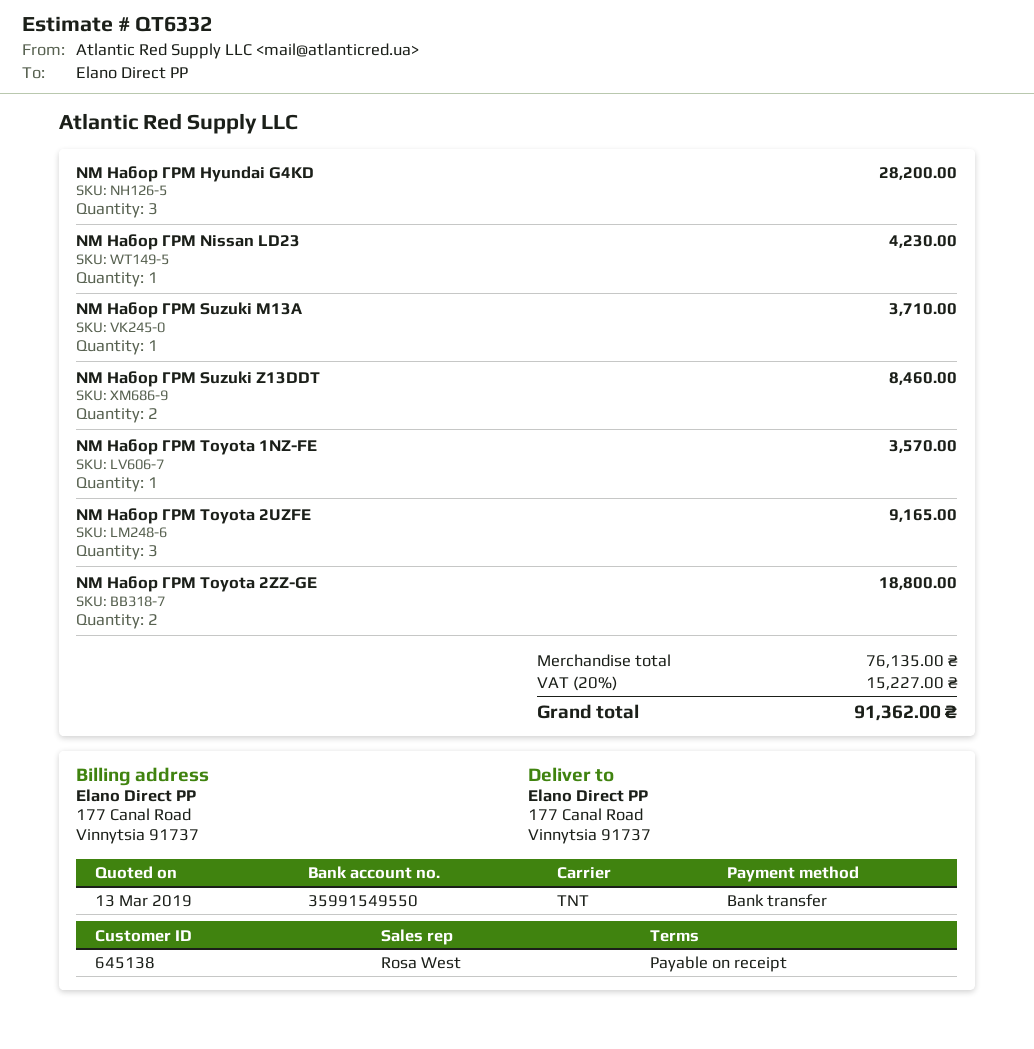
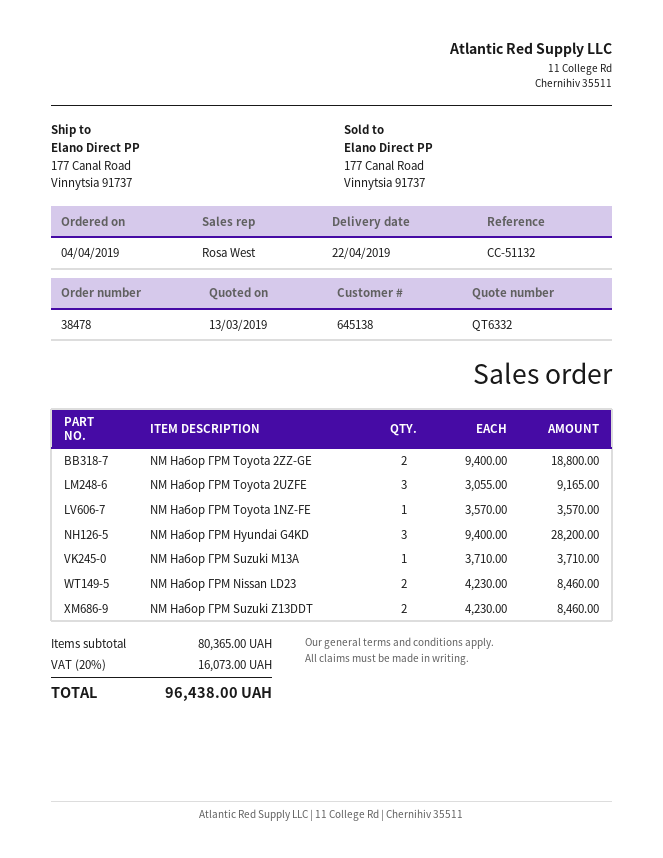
NM Набор ГРМ Nissan LD23: 1 for 4230.00 -> 2 for 8460.00
subtotal: 76135.00 -> 80365.00
tax: 20% = 15227.00 -> 20% = 16073.00
total: 91362.00 -> 96438.00

